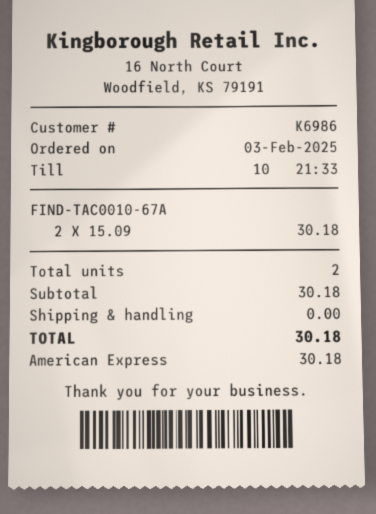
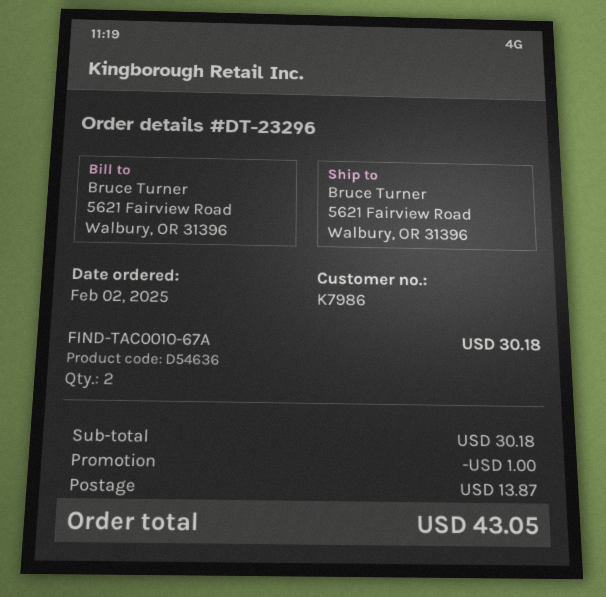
order date: 2025-02-03 -> 2025-02-02
customer number: K6986 -> K7986
discount: none -> 1.00
shipping: 0.00 -> 13.87
total: 30.18 -> 43.05

